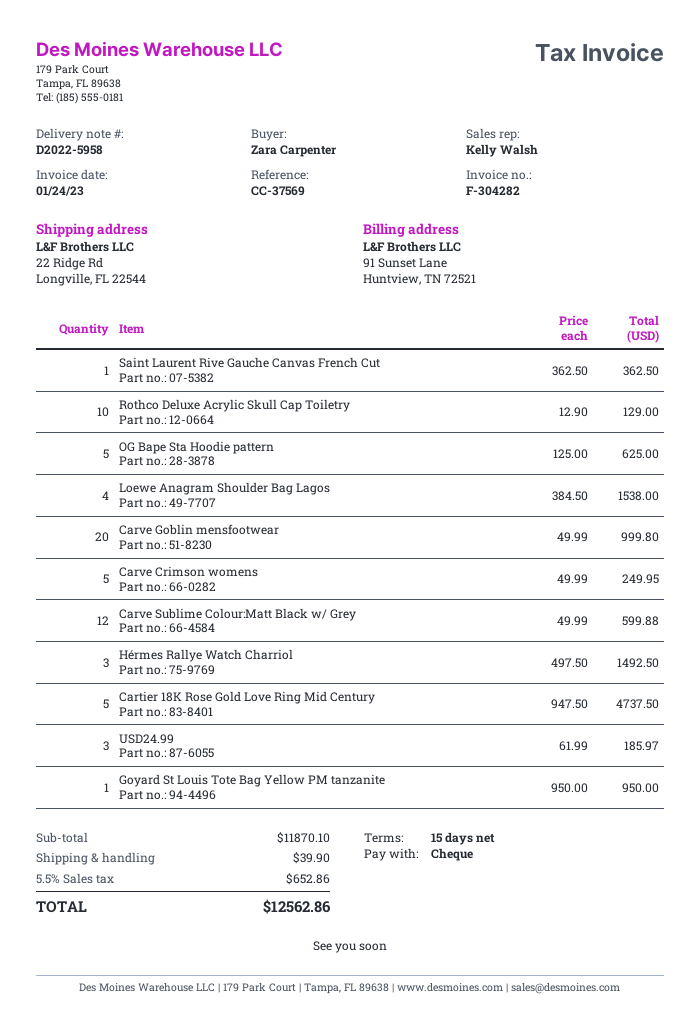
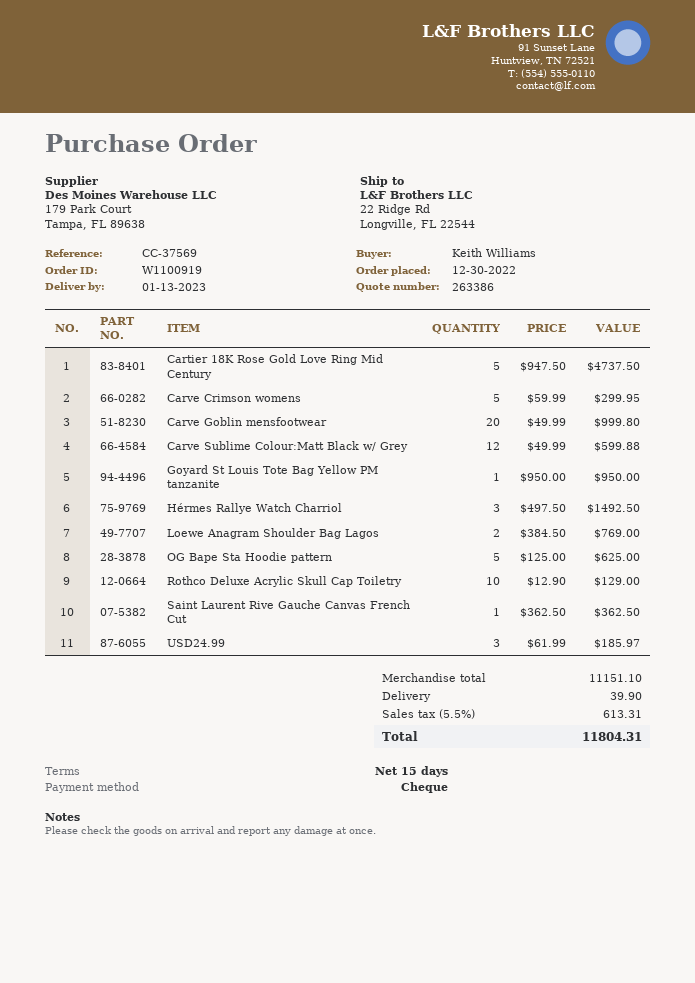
ordered by: Zara Carpenter -> Keith Williams
Loewe Anagram Shoulder Bag Lagos: 4 x 384.50 = 1538.00 -> 2 x 384.50 = 769.00
Carve Crimson womens: 5 x 49.99 = 249.95 -> 5 x 59.99 = 299.95
subtotal: 11870.10 -> 11151.10
tax: 5.5% = 652.86 -> 5.5% = 613.31
total: 12562.86 -> 11804.31

